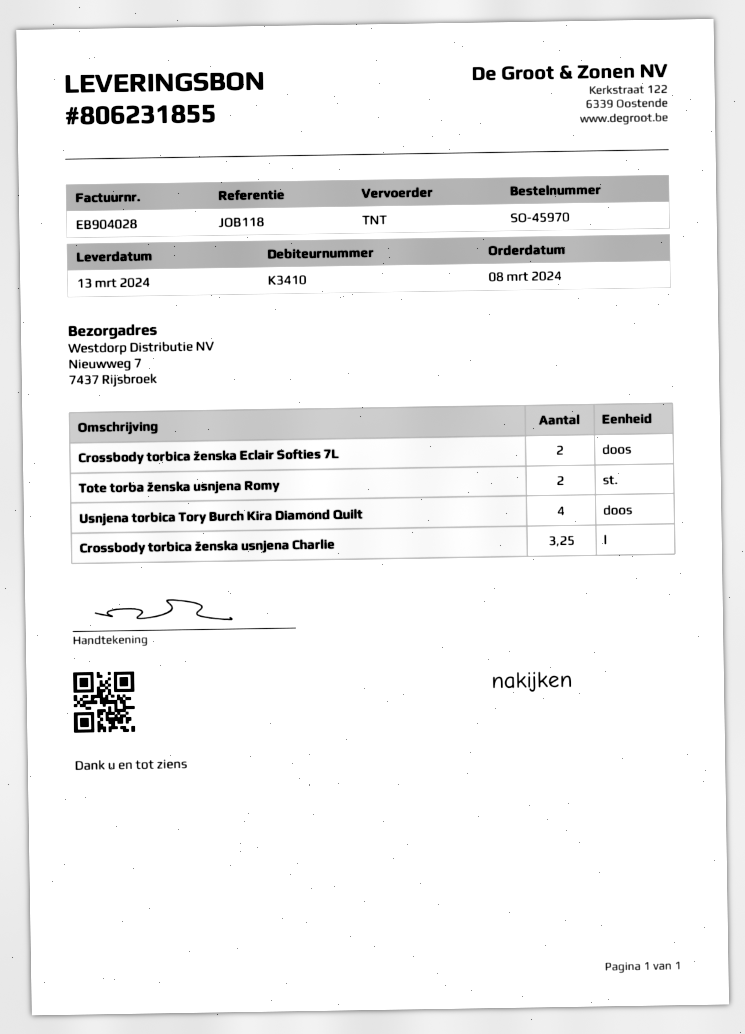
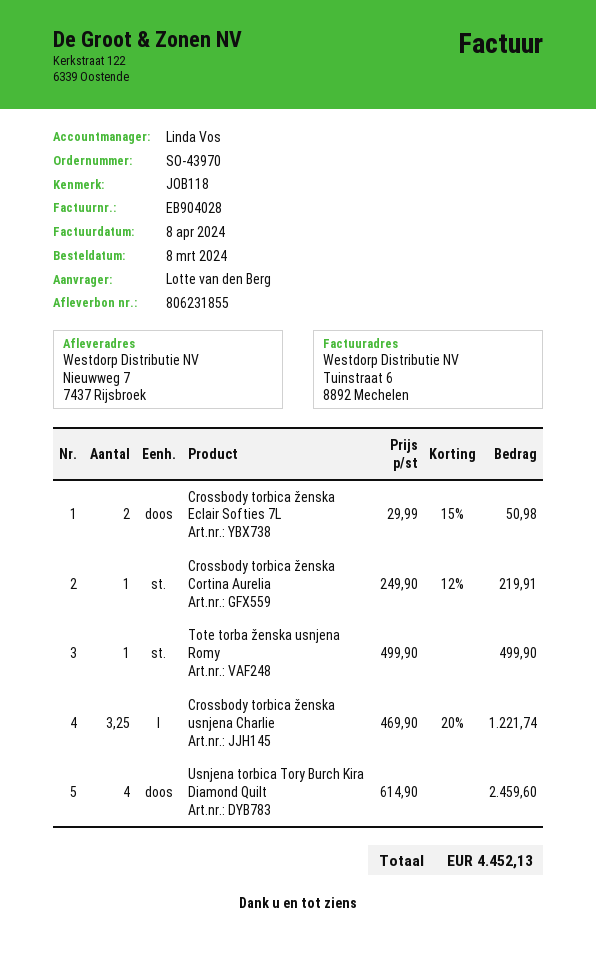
order number: SO-45970 -> SO-43970
Tote torba ženska usnjena Romy: 2 -> 1
Crossbody torbica ženska Cortina Aurelia: none -> 1

